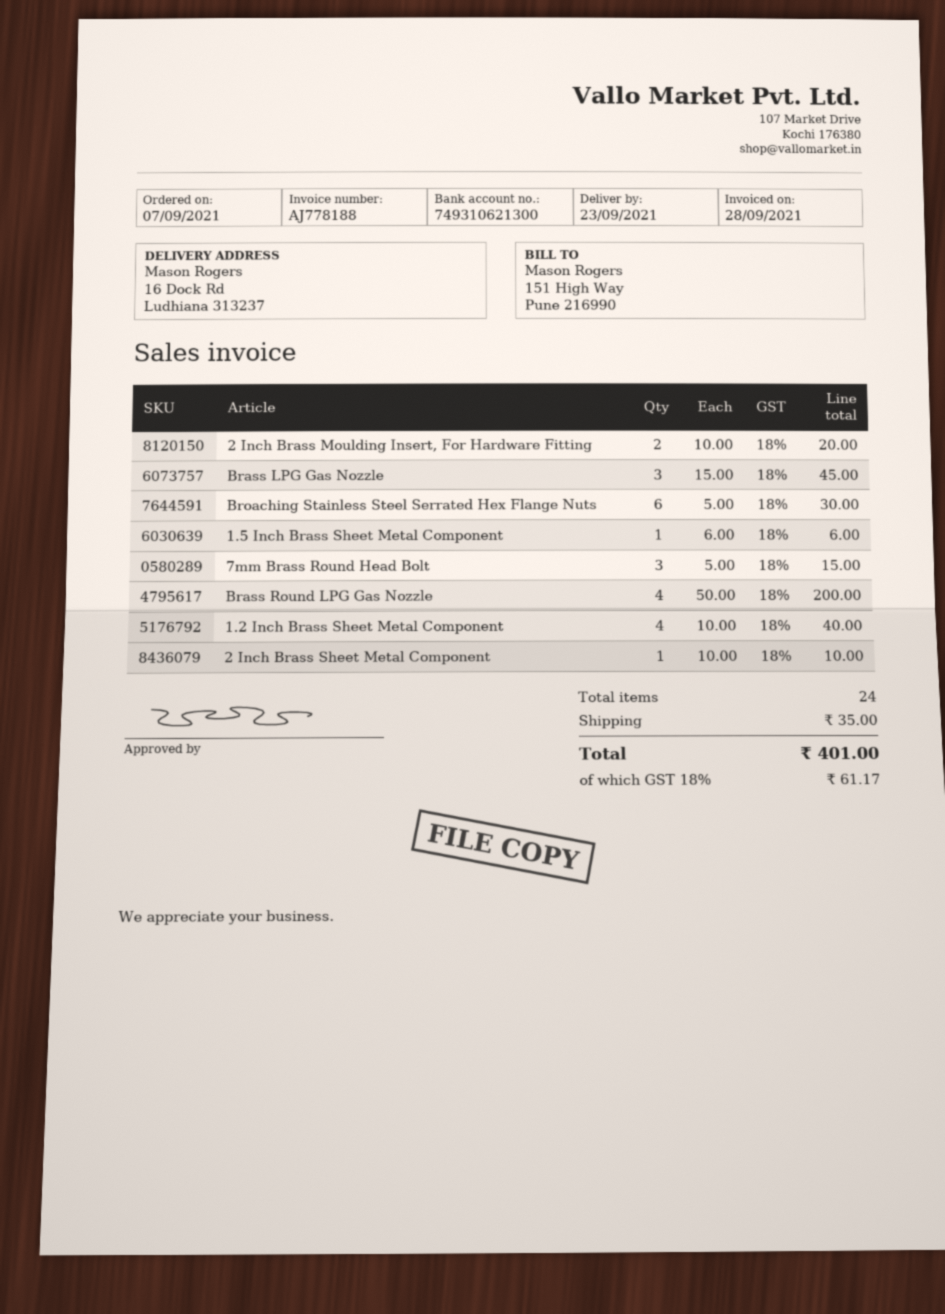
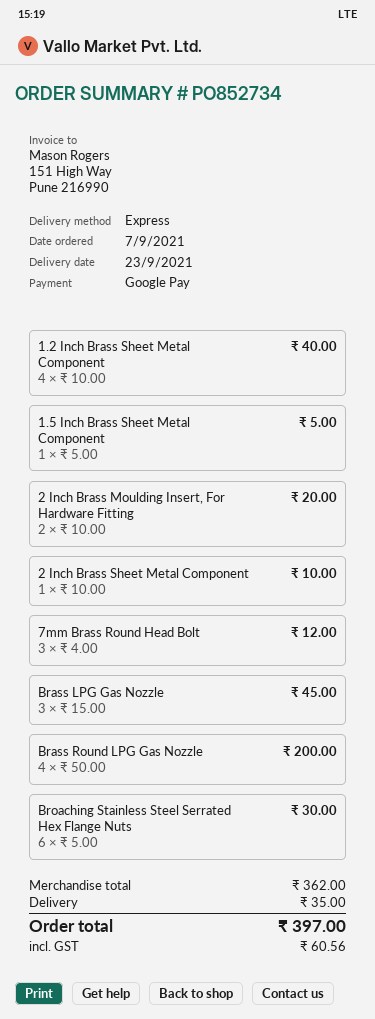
1.5 Inch Brass Sheet Metal Component: 1 x 6.00 = 6.00 -> 1 x 5.00 = 5.00
7mm Brass Round Head Bolt: 3 x 5.00 = 15.00 -> 3 x 4.00 = 12.00
tax: 61.17 -> 60.56
total: 401.00 -> 397.00

